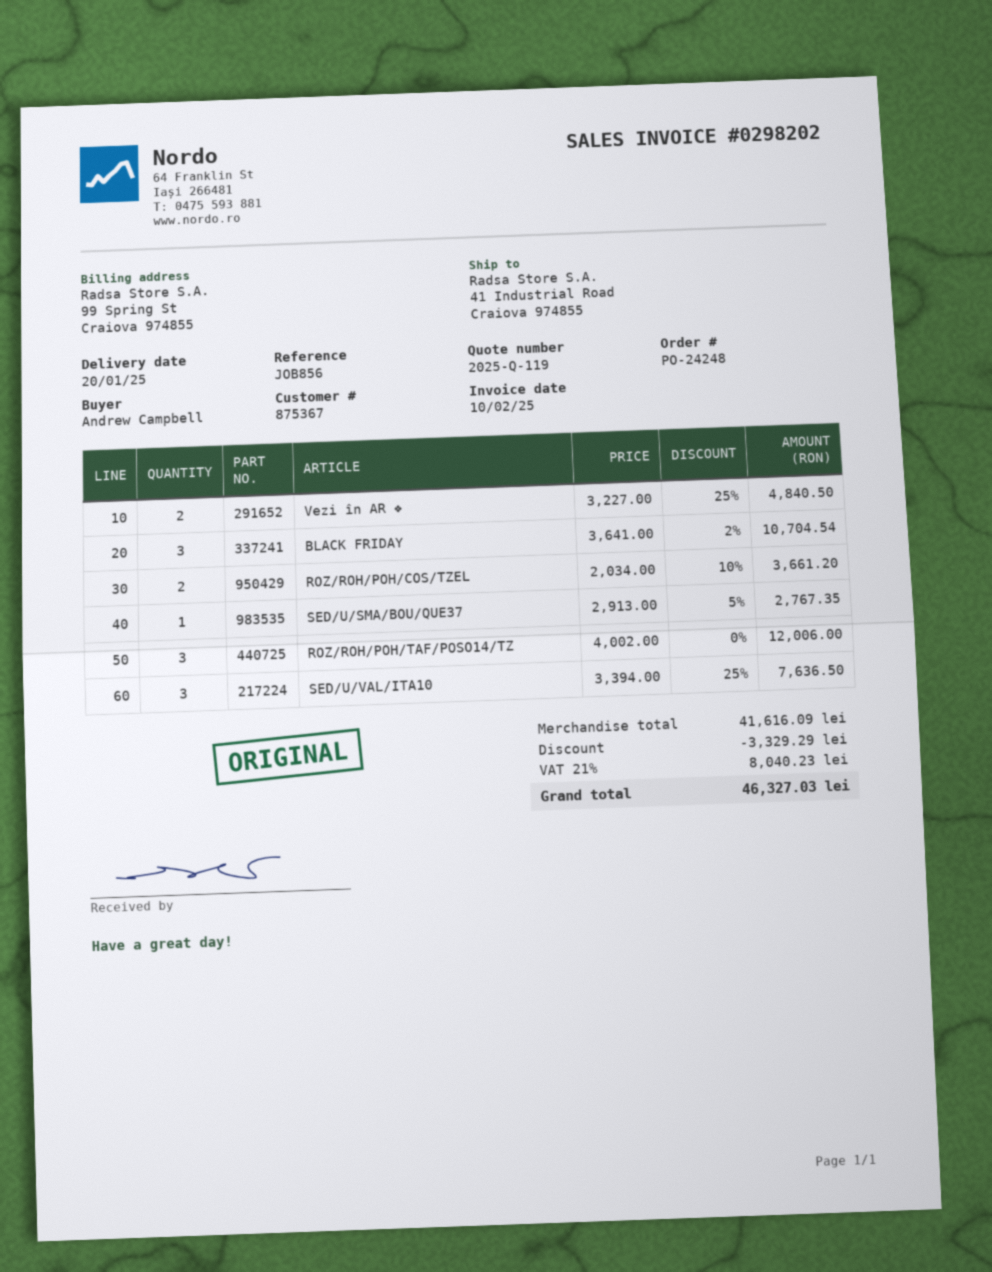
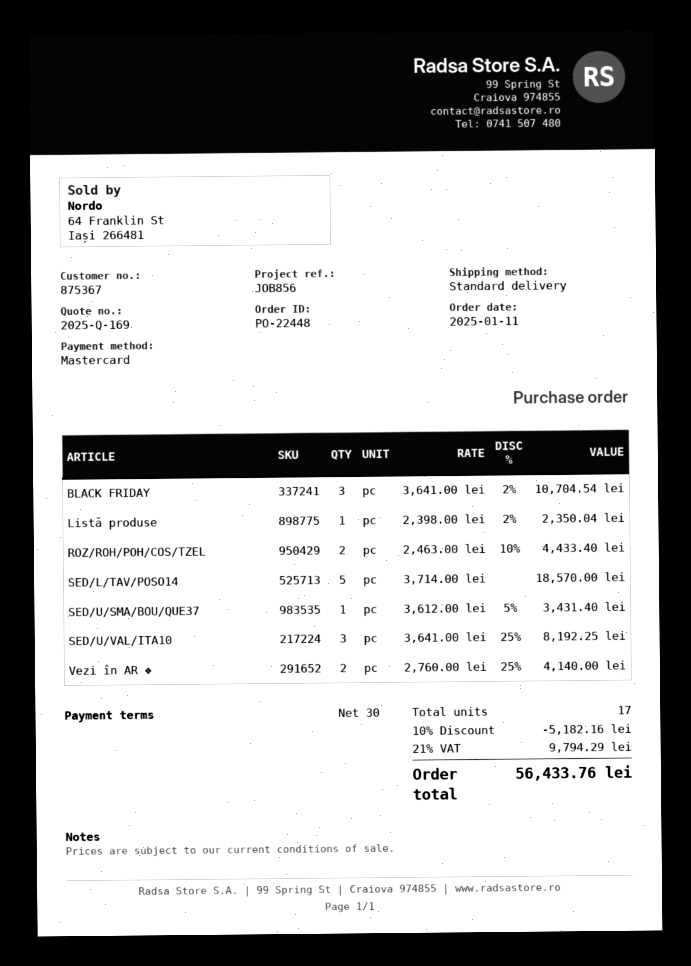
quote number: 2025-Q-119 -> 2025-Q-169
order number: PO-24248 -> PO-22448
Vezi în AR ❖: 2 x 3227.00 - 25% = 4840.50 -> 2 x 2760.00 - 25% = 4140.00
ROZ/ROH/POH/COS/TZEL: 2 x 2034.00 - 10% = 3661.20 -> 2 x 2463.00 - 10% = 4433.40
SED/U/SMA/BOU/QUE37: 1 x 2913.00 - 5% = 2767.35 -> 1 x 3612.00 - 5% = 3431.40
ROZ/ROH/POH/TAF/POSO14/TZ: 3 x 4002.00 = 12006.00 -> none
SED/U/VAL/ITA10: 3 x 3394.00 - 25% = 7636.50 -> 3 x 3641.00 - 25% = 8192.25
Listă produse: none -> 1 x 2398.00 - 2% = 2350.04
SED/L/TAV/POSO14: none -> 5 x 3714.00 = 18570.00
discount: 3329.29 -> 5182.16
tax: 21% = 8040.23 -> 21% = 9794.29
total: 46327.03 -> 56433.76

